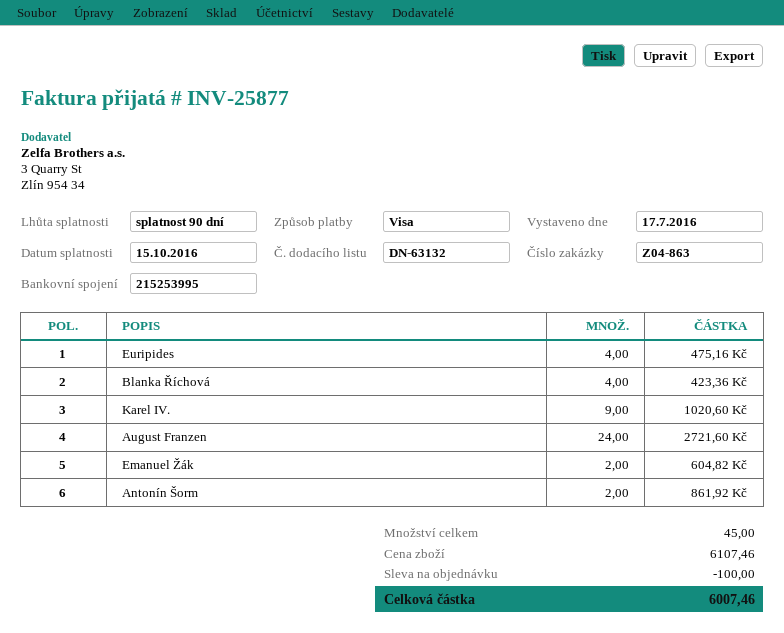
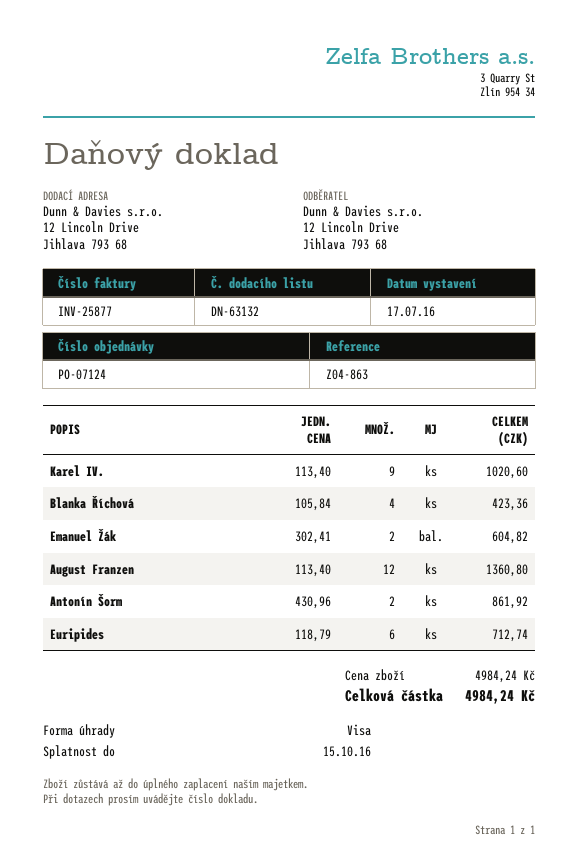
Euripides: 4 for 475.16 -> 6 for 712.74
August Franzen: 24 for 2721.60 -> 12 for 1360.80
subtotal: 6107.46 -> 4984.24
discount: 100.00 -> none
total: 6007.46 -> 4984.24

